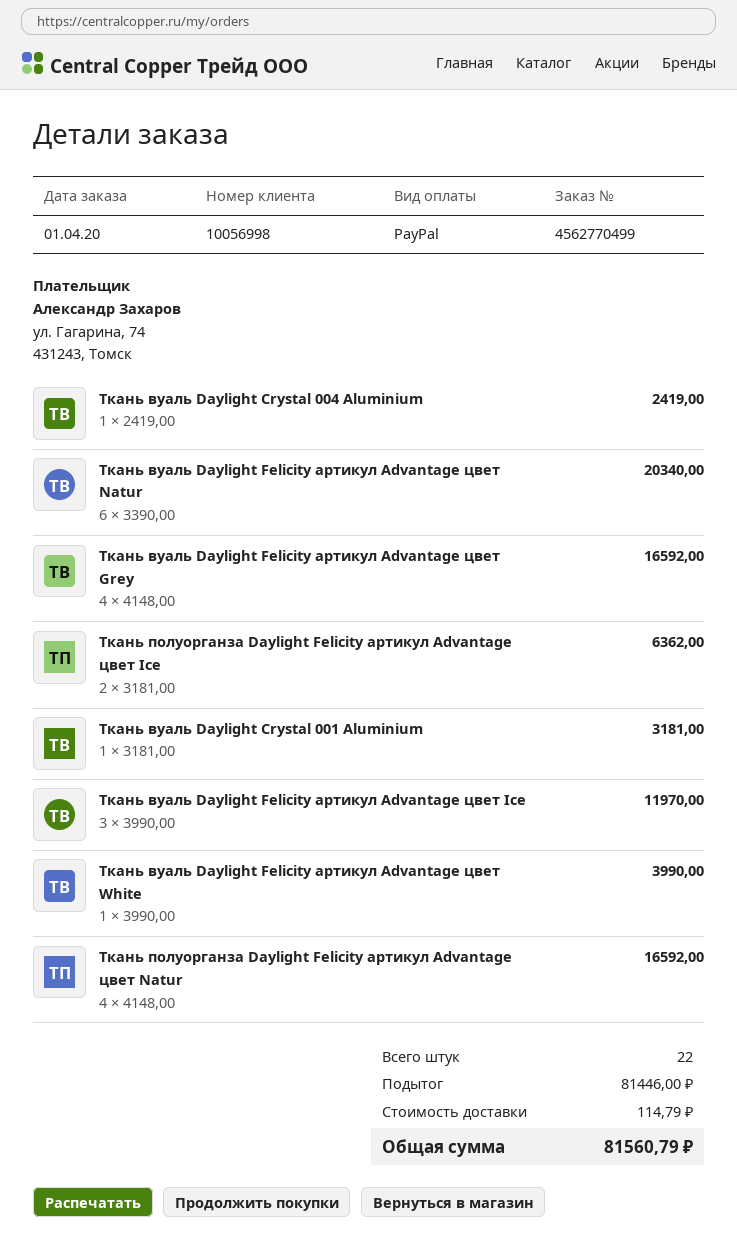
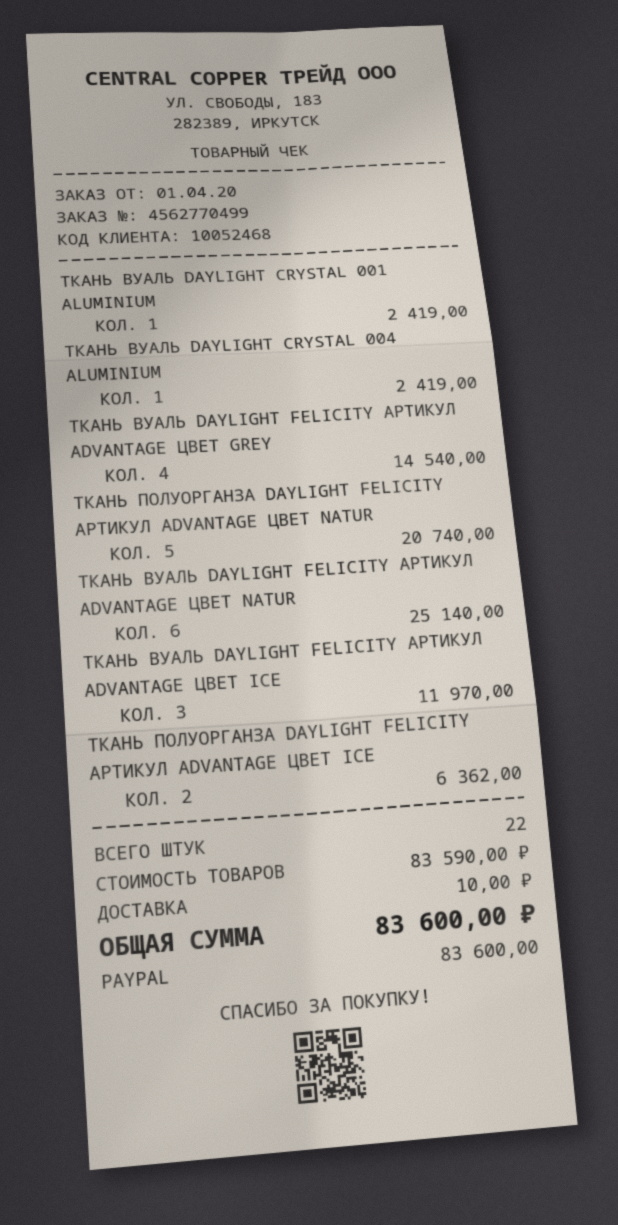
customer number: 10056998 -> 10052468
Ткань вуаль Daylight Felicity артикул Advantage цвет Natur: 6 for 20340.00 -> 6 for 25140.00
Ткань вуаль Daylight Felicity артикул Advantage цвет Grey: 4 for 16592.00 -> 4 for 14540.00
Ткань вуаль Daylight Crystal 001 Aluminium: 1 for 3181.00 -> 1 for 2419.00
Ткань вуаль Daylight Felicity артикул Advantage цвет White: 1 for 3990.00 -> none
Ткань полуорганза Daylight Felicity артикул Advantage цвет Natur: 4 for 16592.00 -> 5 for 20740.00
subtotal: 81446.00 -> 83590.00
shipping: 114.79 -> 10.00
total: 81560.79 -> 83600.00

